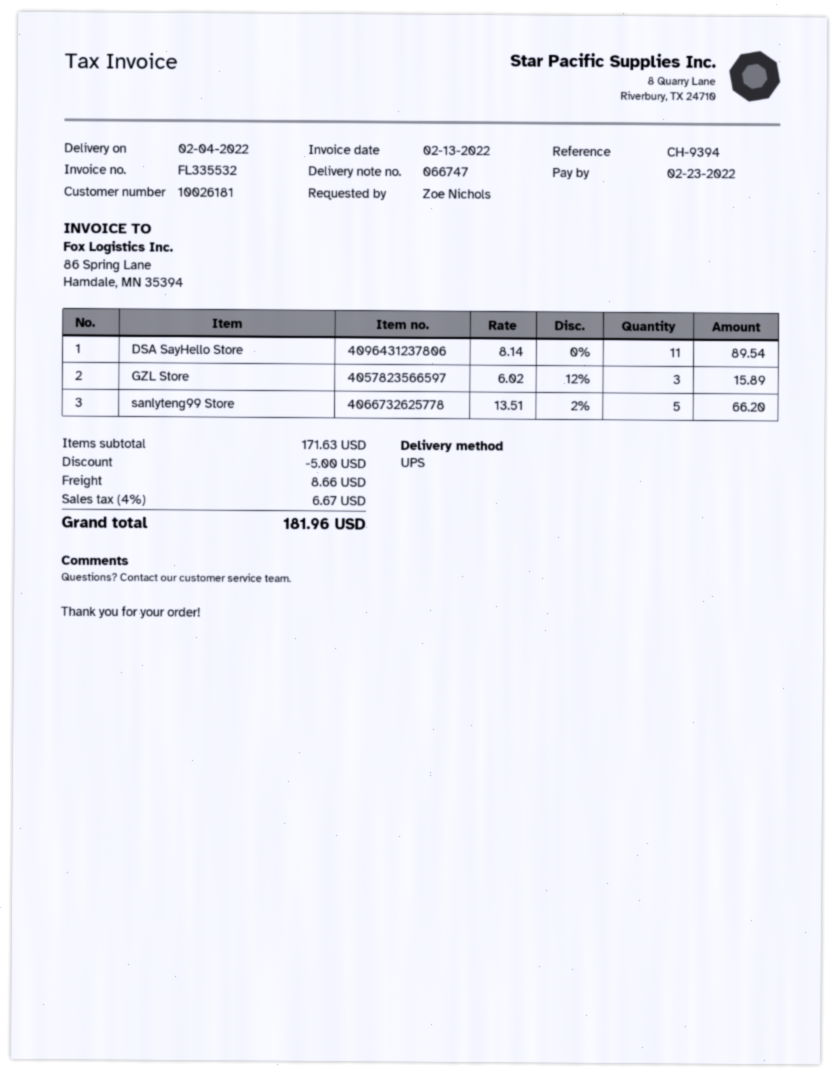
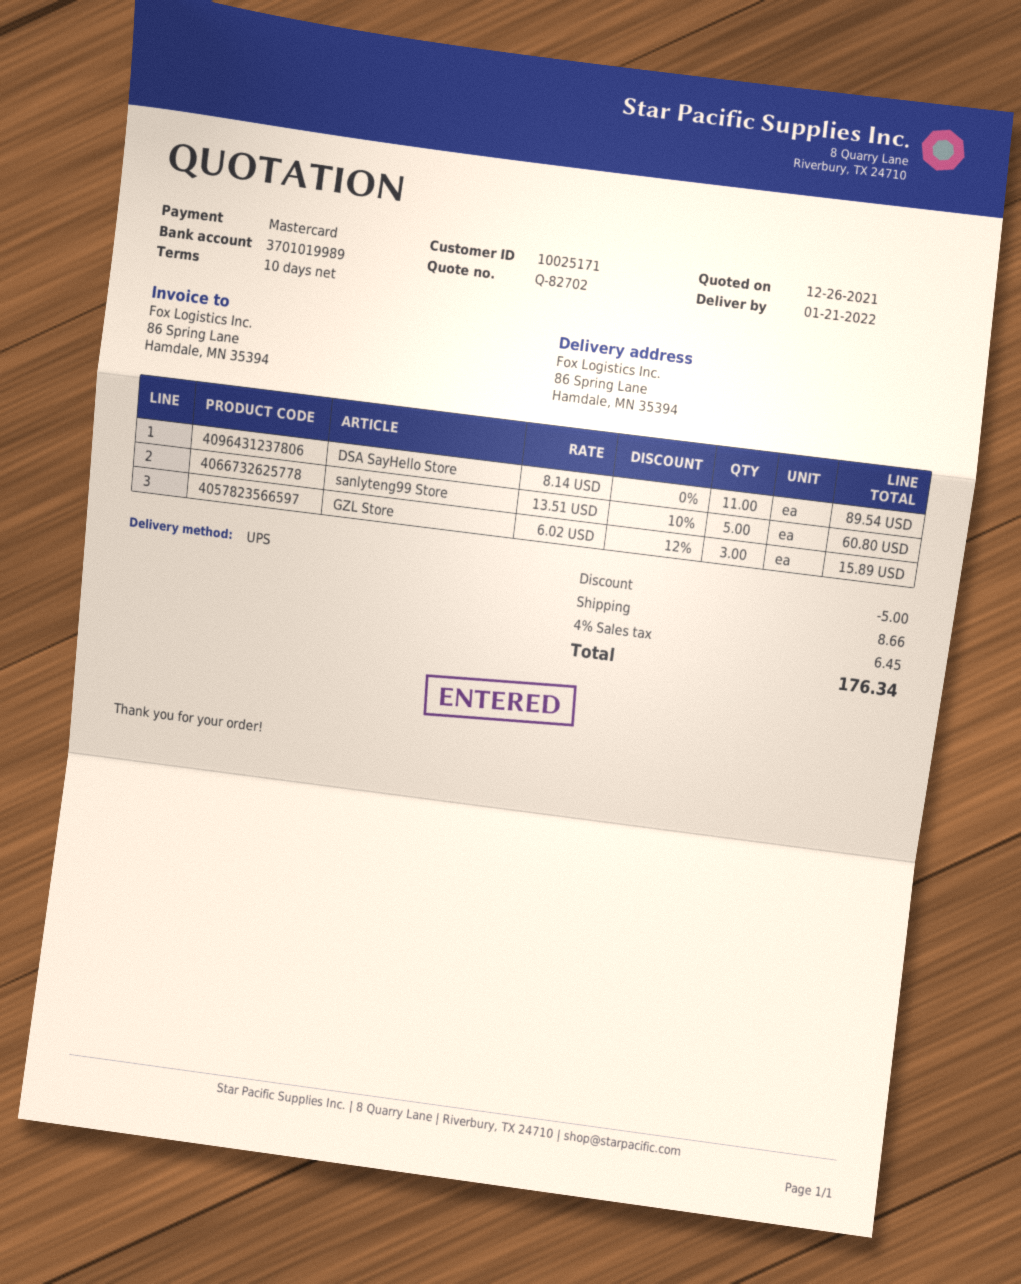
delivery date: 2022-02-04 -> 2022-01-21
customer number: 10026181 -> 10025171
sanlyteng99 Store: 5 x 13.51 - 2% = 66.20 -> 5 x 13.51 - 10% = 60.80
tax: 4% = 6.67 -> 4% = 6.45
total: 181.96 -> 176.34

